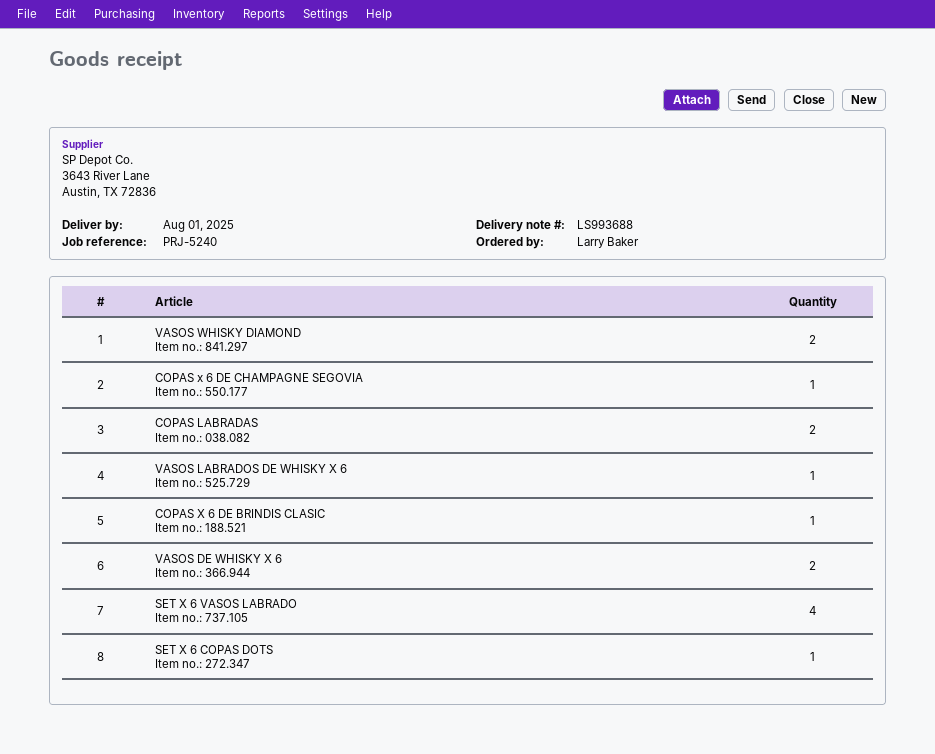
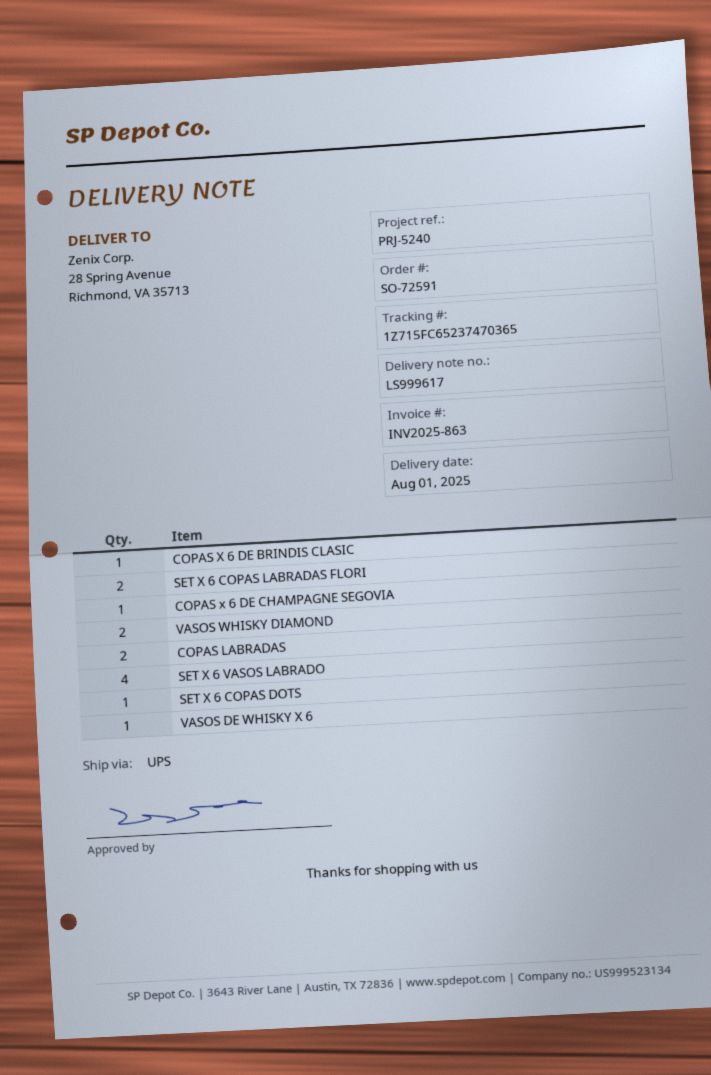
delivery note number: LS993688 -> LS999617
VASOS LABRADOS DE WHISKY X 6: 1 -> none
VASOS DE WHISKY X 6: 2 -> 1
SET X 6 COPAS LABRADAS FLORI: none -> 2

